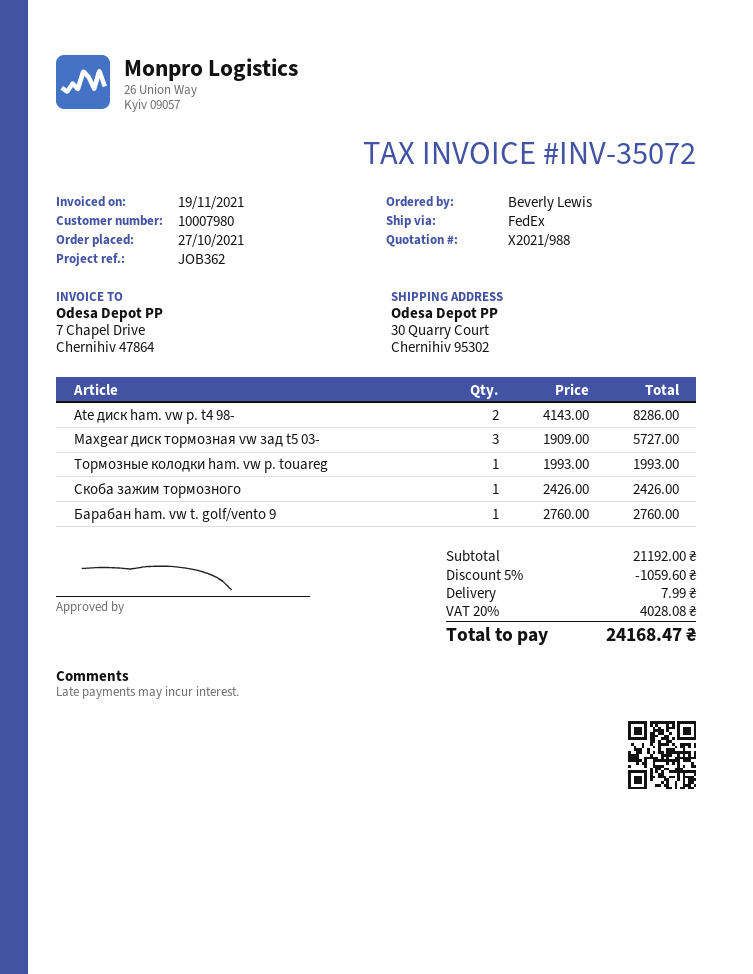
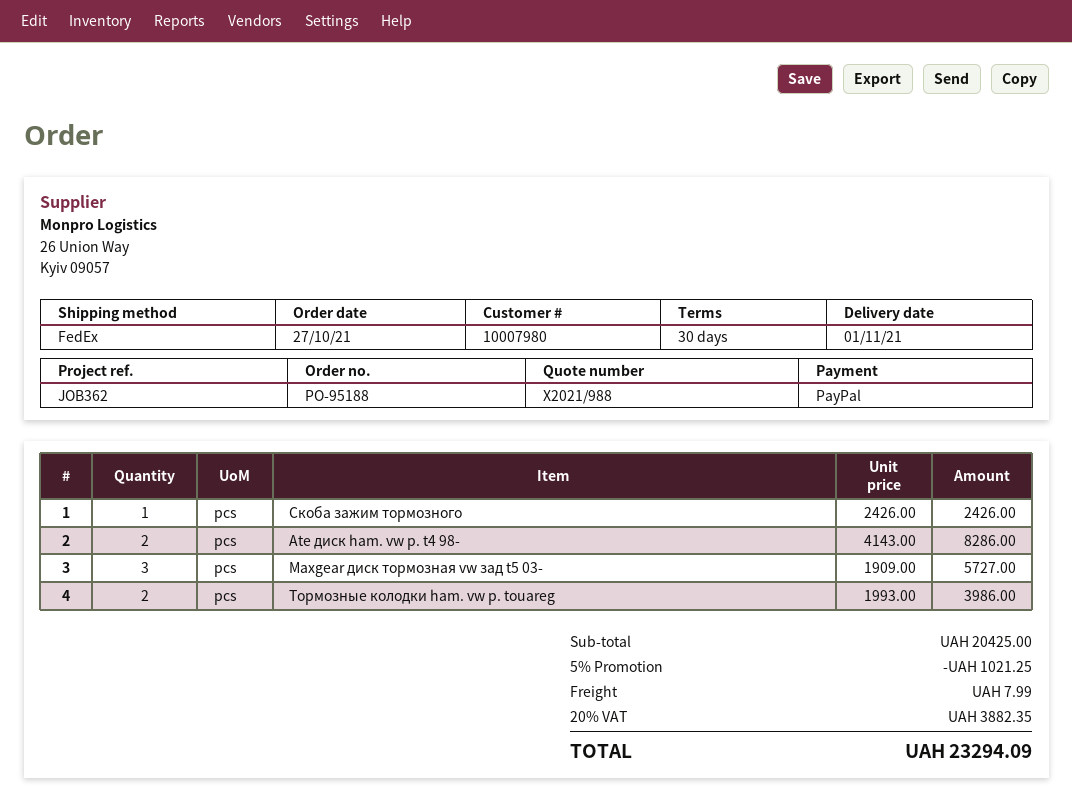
Тормозные колодки ham. vw p. touareg: 1 x 1993.00 = 1993.00 -> 2 x 1993.00 = 3986.00
Барабан ham. vw t. golf/vento 9: 1 x 2760.00 = 2760.00 -> none
subtotal: 21192.00 -> 20425.00
discount: 5% = 1059.60 -> 5% = 1021.25
tax: 20% = 4028.08 -> 20% = 3882.35
total: 24168.47 -> 23294.09

